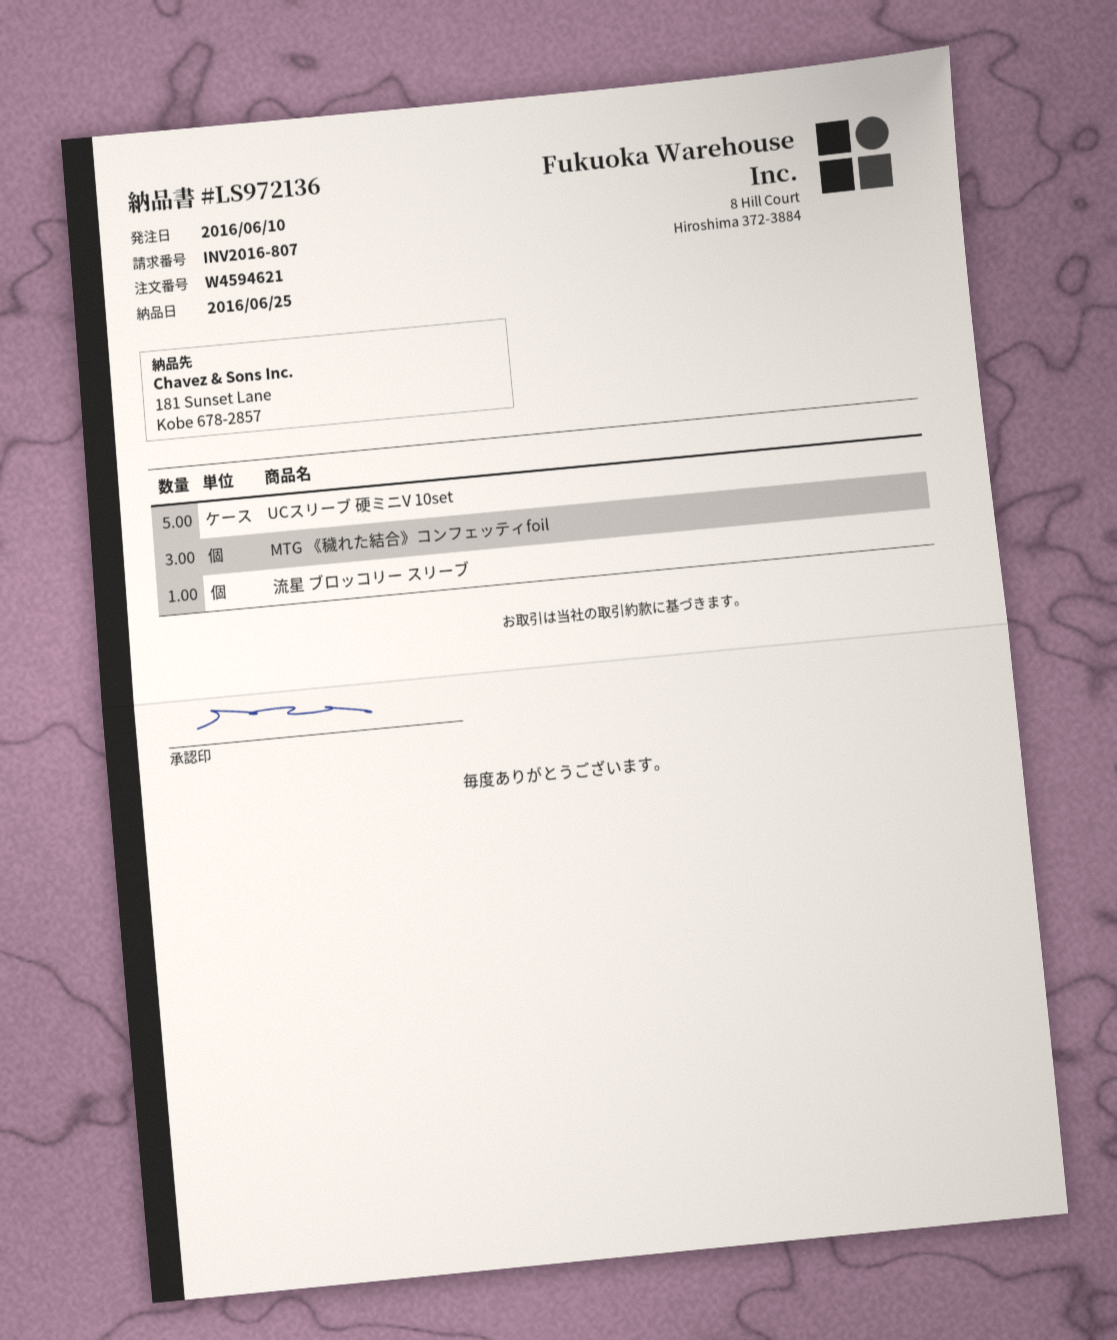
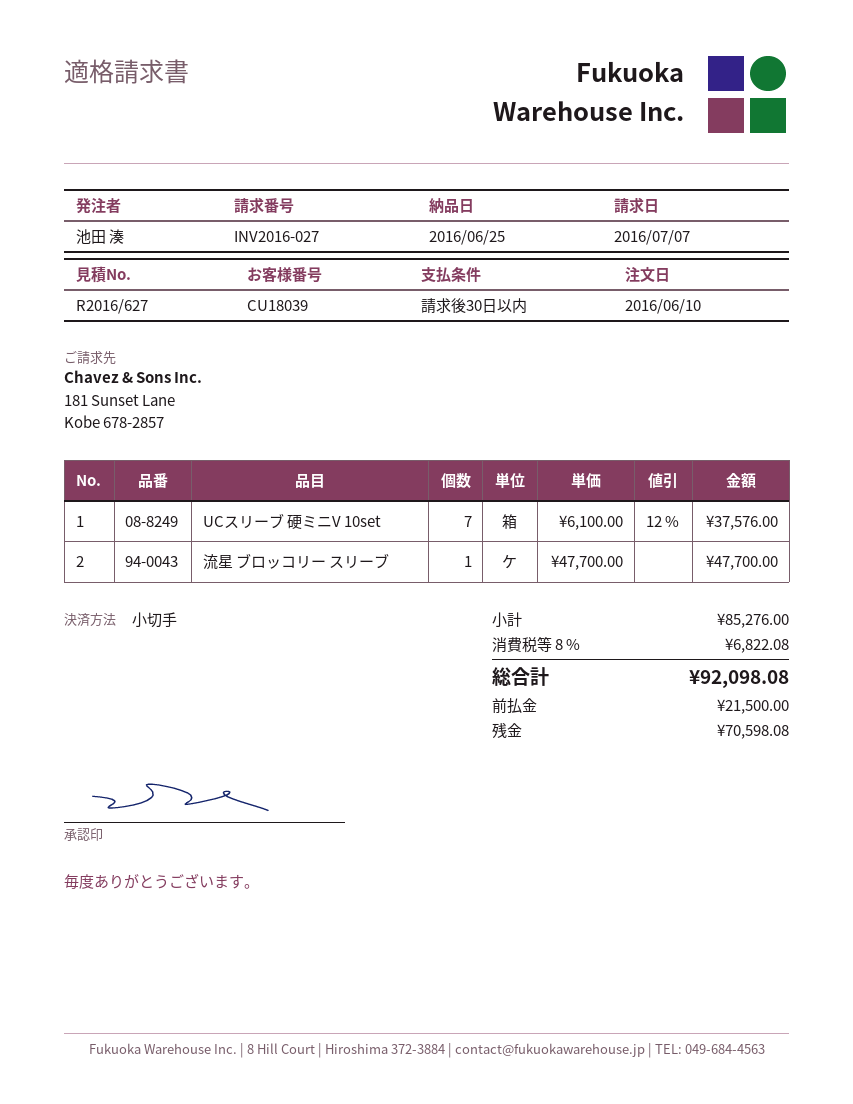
invoice number: INV2016-807 -> INV2016-027
UCスリーブ 硬ミニV 10set: 5 -> 7
MTG 《穢れた結合》コンフェッティfoil: 3 -> none

